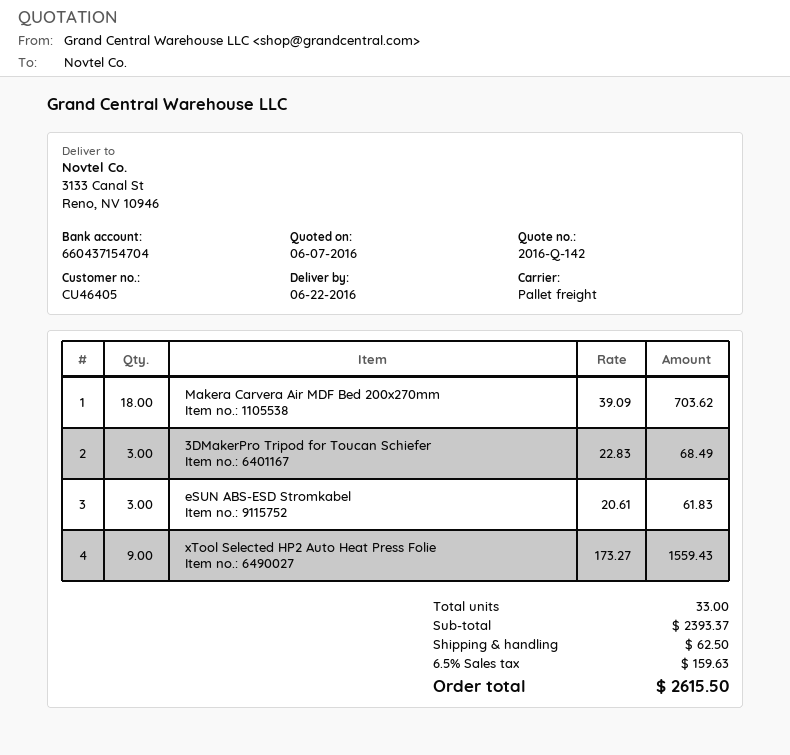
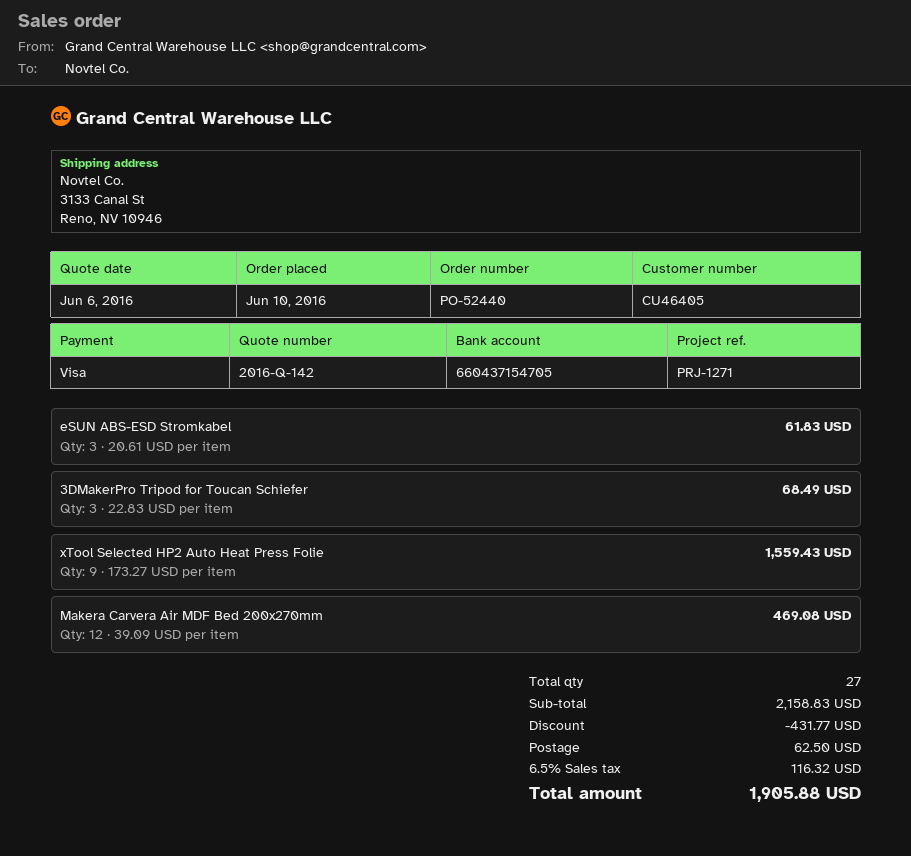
quote date: 2016-06-07 -> 2016-06-06
bank account: 660437154704 -> 660437154705
Makera Carvera Air MDF Bed 200x270mm: 18 x 39.09 = 703.62 -> 12 x 39.09 = 469.08
total quantity: 33 -> 27
subtotal: 2393.37 -> 2158.83
discount: none -> 431.77
tax: 6.5% = 159.63 -> 6.5% = 116.32
total: 2615.50 -> 1905.88

